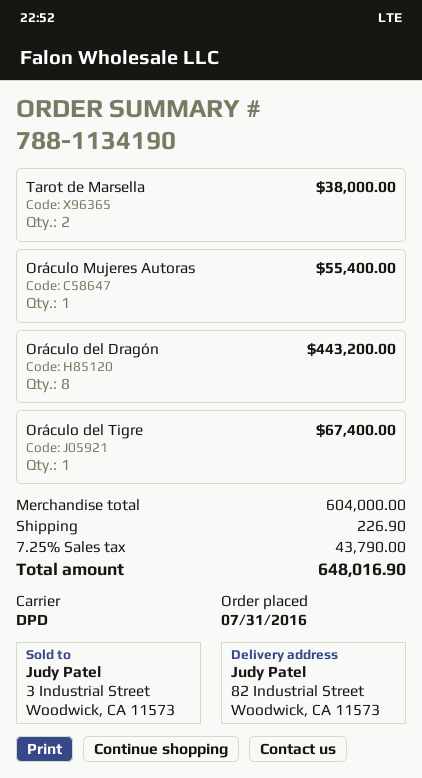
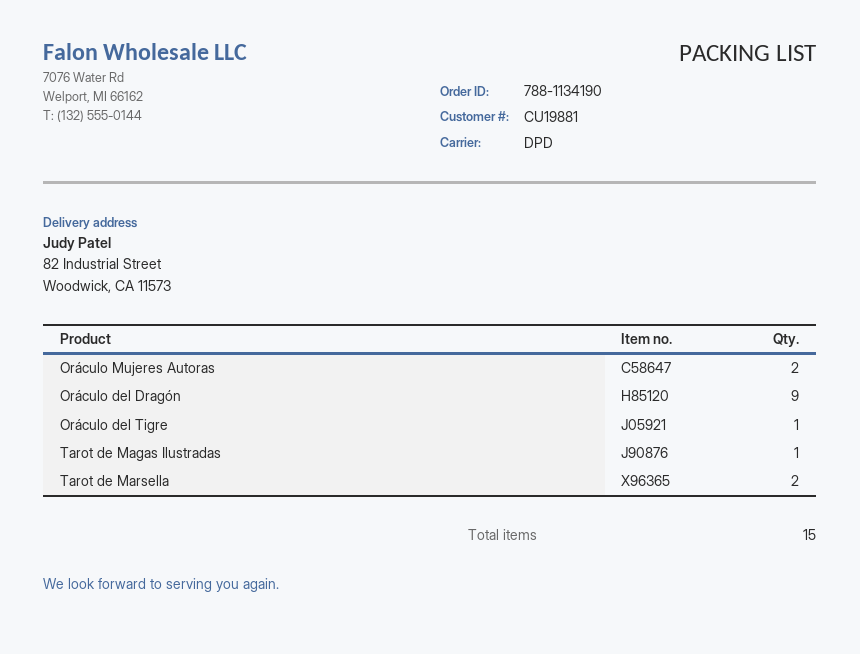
Oráculo Mujeres Autoras: 1 -> 2
Oráculo del Dragón: 8 -> 9
Tarot de Magas Ilustradas: none -> 1

